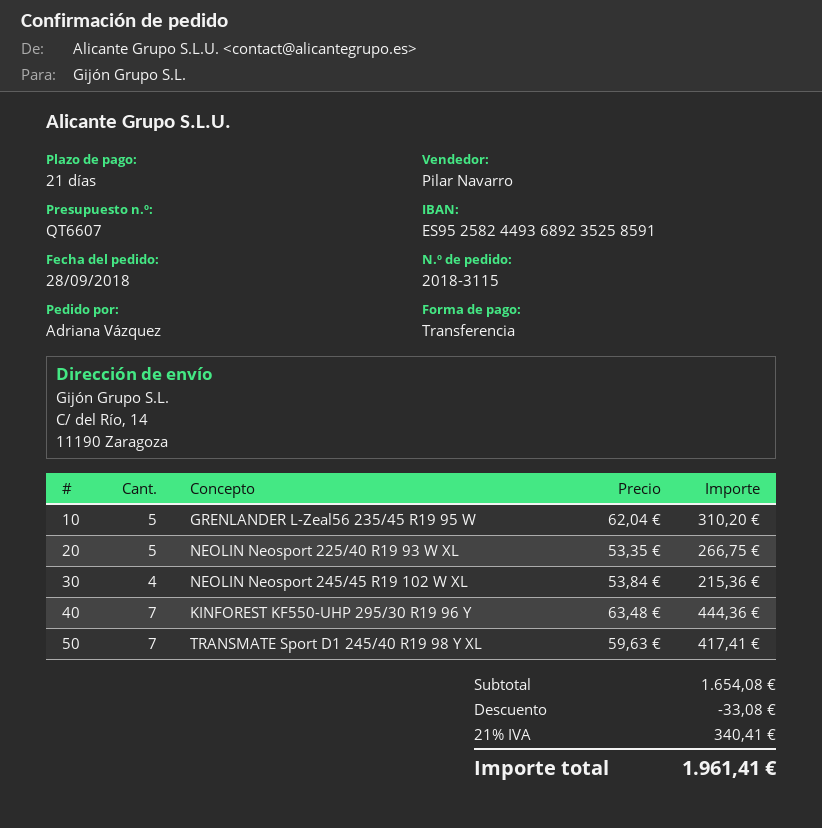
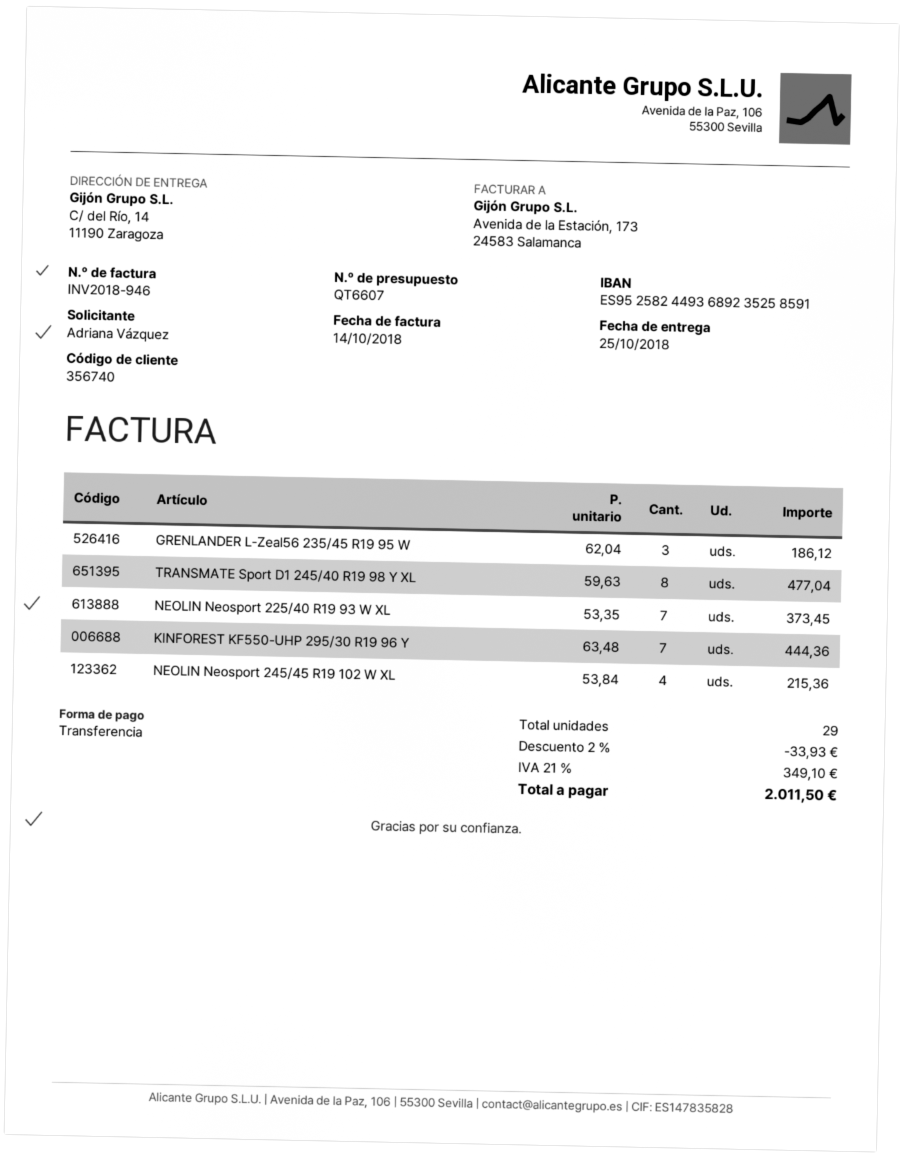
GRENLANDER L-Zeal56 235/45 R19 95 W: 5 x 62.04 = 310.20 -> 3 x 62.04 = 186.12
NEOLIN Neosport 225/40 R19 93 W XL: 5 x 53.35 = 266.75 -> 7 x 53.35 = 373.45
TRANSMATE Sport D1 245/40 R19 98 Y XL: 7 x 59.63 = 417.41 -> 8 x 59.63 = 477.04
discount: 33.08 -> 33.93
tax: 21% = 340.41 -> 21% = 349.10
total: 1961.41 -> 2011.50

